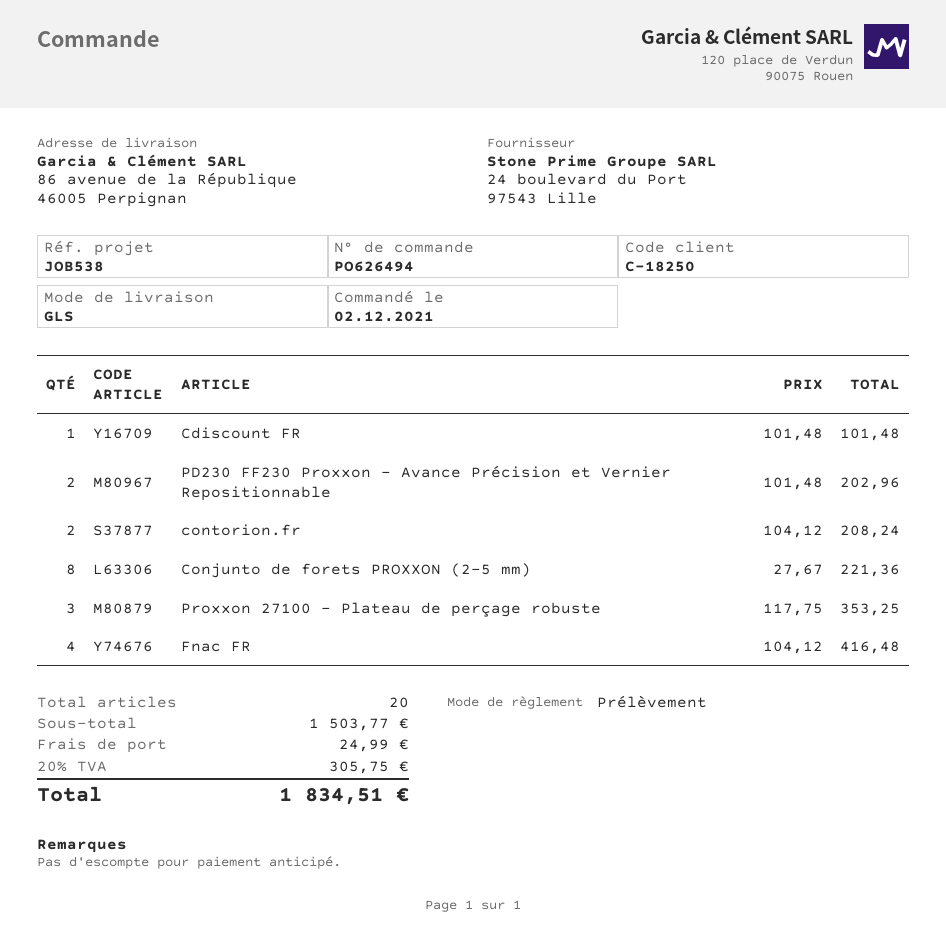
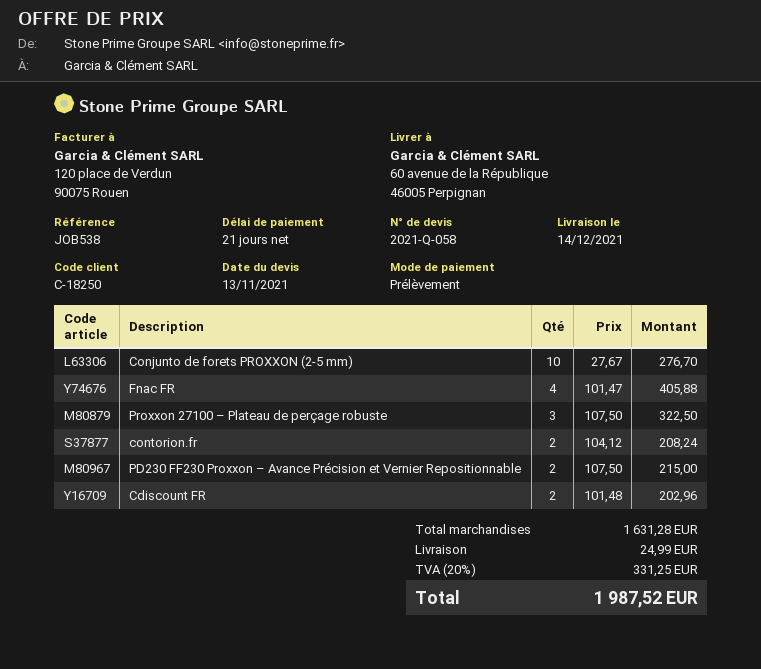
ship to: 86 avenue de la République, 46005 Perpignan -> 60 avenue de la République, 46005 Perpignan
Cdiscount FR: 1 x 101.48 = 101.48 -> 2 x 101.48 = 202.96
PD230 FF230 Proxxon – Avance Précision et Vernier Repositionnable: 2 x 101.48 = 202.96 -> 2 x 107.50 = 215.00
Conjunto de forets PROXXON (2-5 mm): 8 x 27.67 = 221.36 -> 10 x 27.67 = 276.70
Proxxon 27100 – Plateau de perçage robuste: 3 x 117.75 = 353.25 -> 3 x 107.50 = 322.50
Fnac FR: 4 x 104.12 = 416.48 -> 4 x 101.47 = 405.88
subtotal: 1503.77 -> 1631.28
tax: 20% = 305.75 -> 20% = 331.25
total: 1834.51 -> 1987.52

